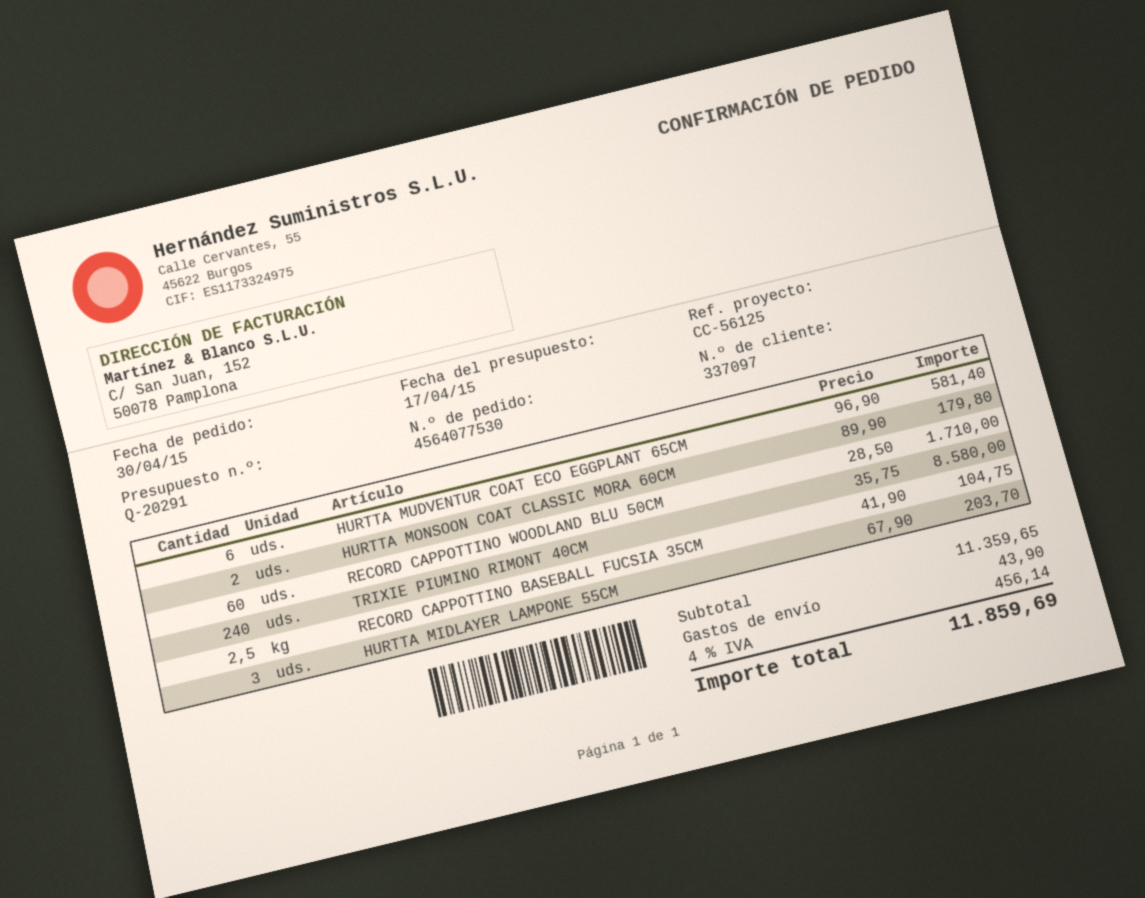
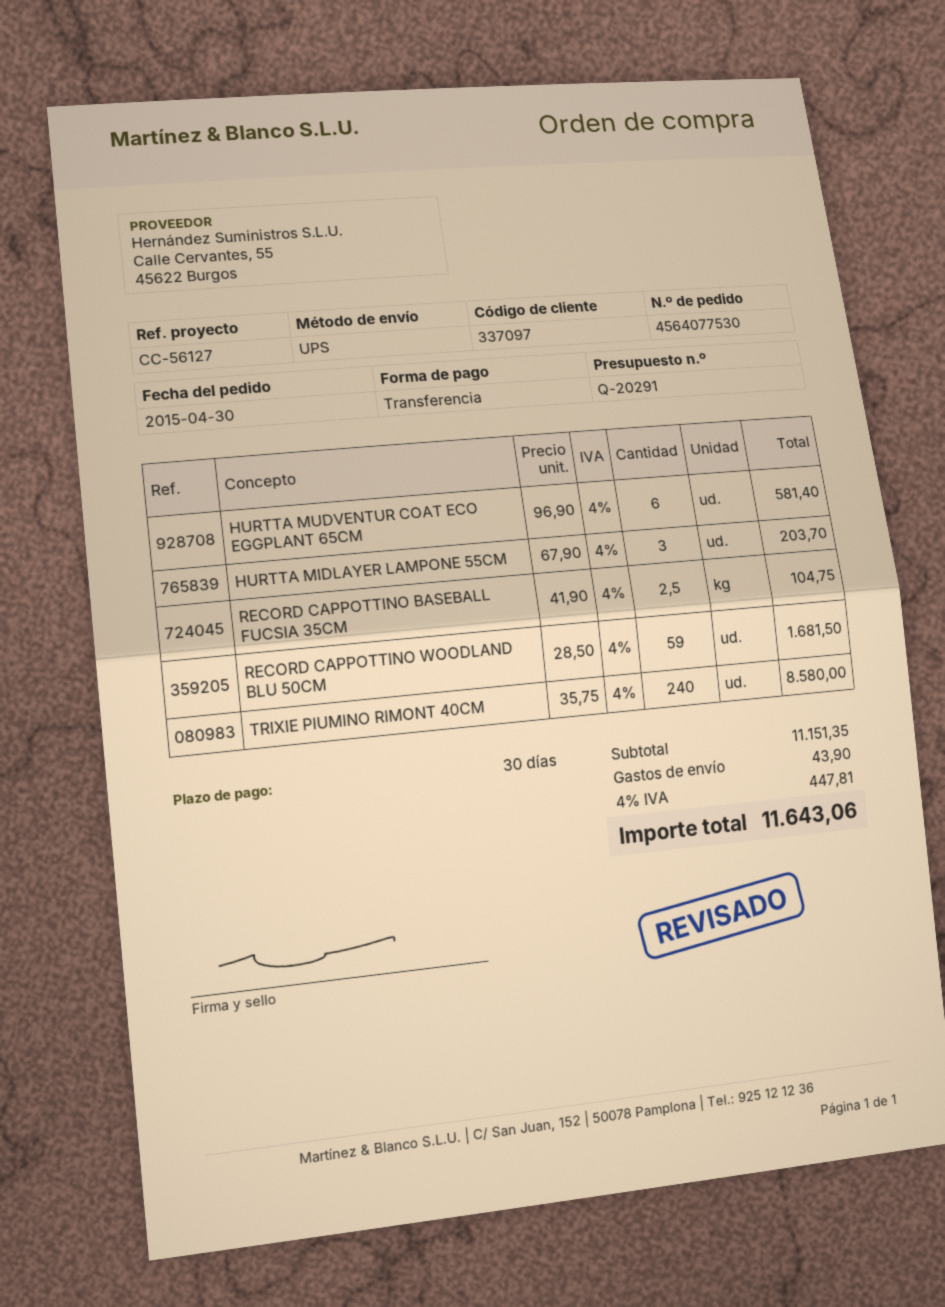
reference: CC-56125 -> CC-56127
HURTTA MONSOON COAT CLASSIC MORA 60CM: 2 x 89.90 = 179.80 -> none
RECORD CAPPOTTINO WOODLAND BLU 50CM: 60 x 28.50 = 1710.00 -> 59 x 28.50 = 1681.50
subtotal: 11359.65 -> 11151.35
tax: 4% = 456.14 -> 4% = 447.81
total: 11859.69 -> 11643.06

